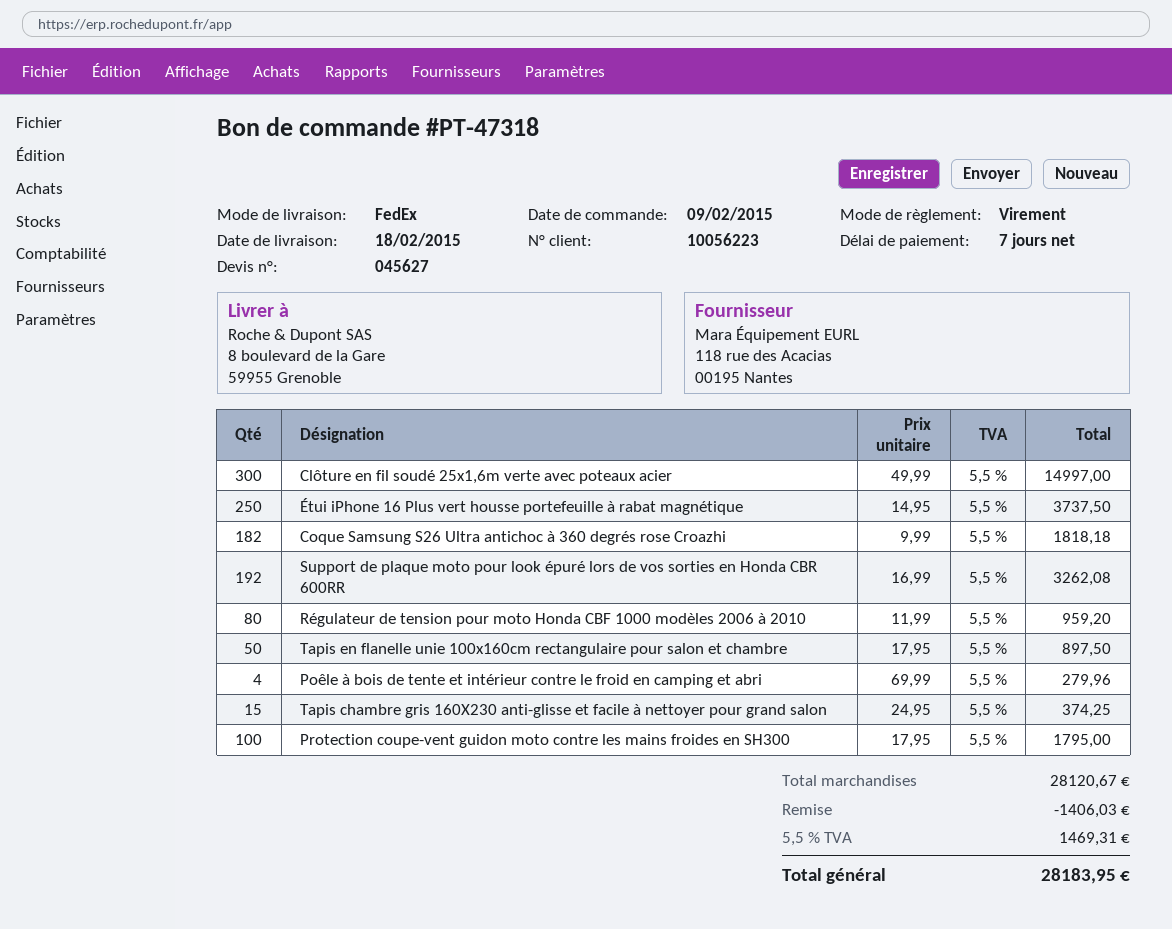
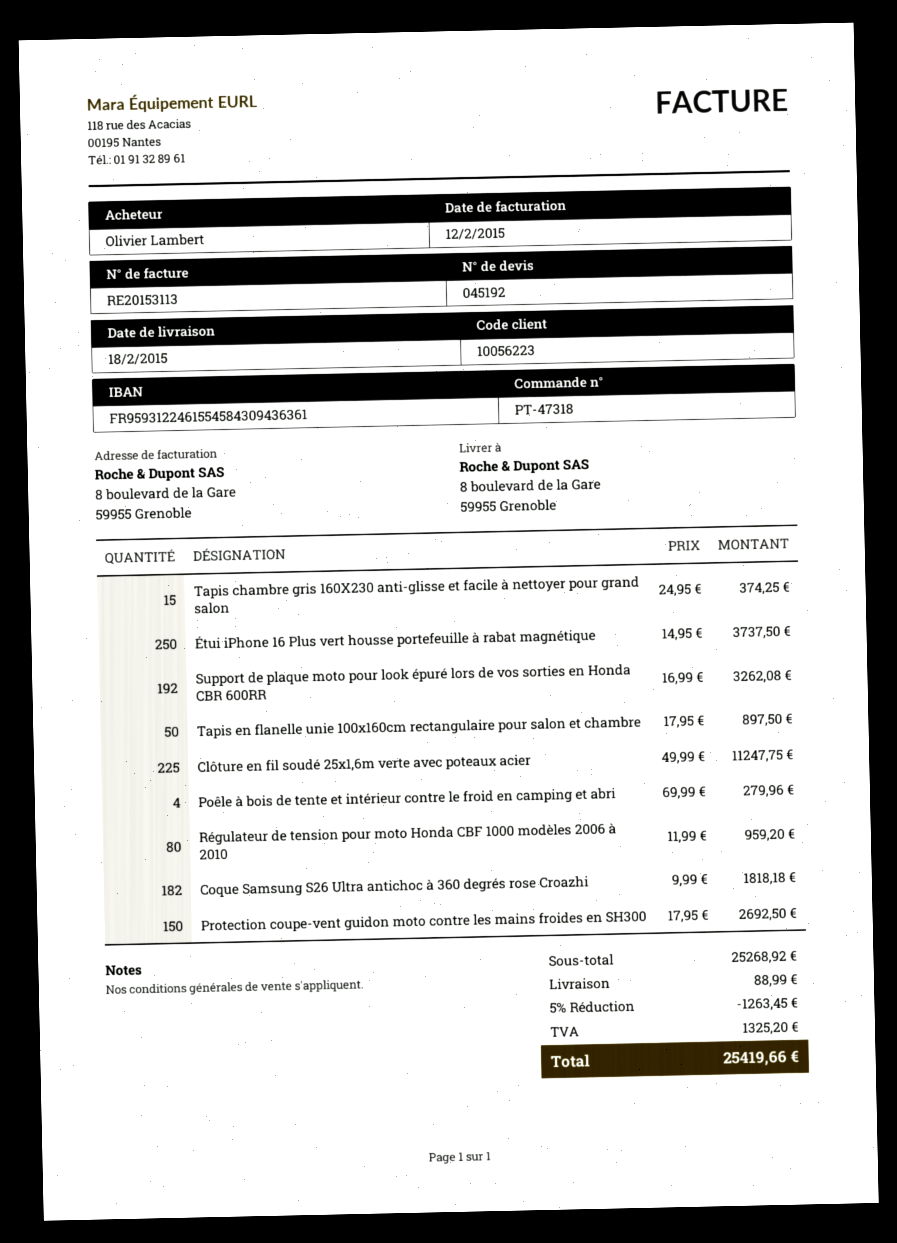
quote number: 045627 -> 045192
Clôture en fil soudé 25x1,6m verte avec poteaux acier: 300 x 49.99 = 14997.00 -> 225 x 49.99 = 11247.75
Protection coupe-vent guidon moto contre les mains froides en SH300: 100 x 17.95 = 1795.00 -> 150 x 17.95 = 2692.50
subtotal: 28120.67 -> 25268.92
discount: 1406.03 -> 1263.45
shipping: none -> 88.99
tax: 1469.31 -> 1325.20
total: 28183.95 -> 25419.66

